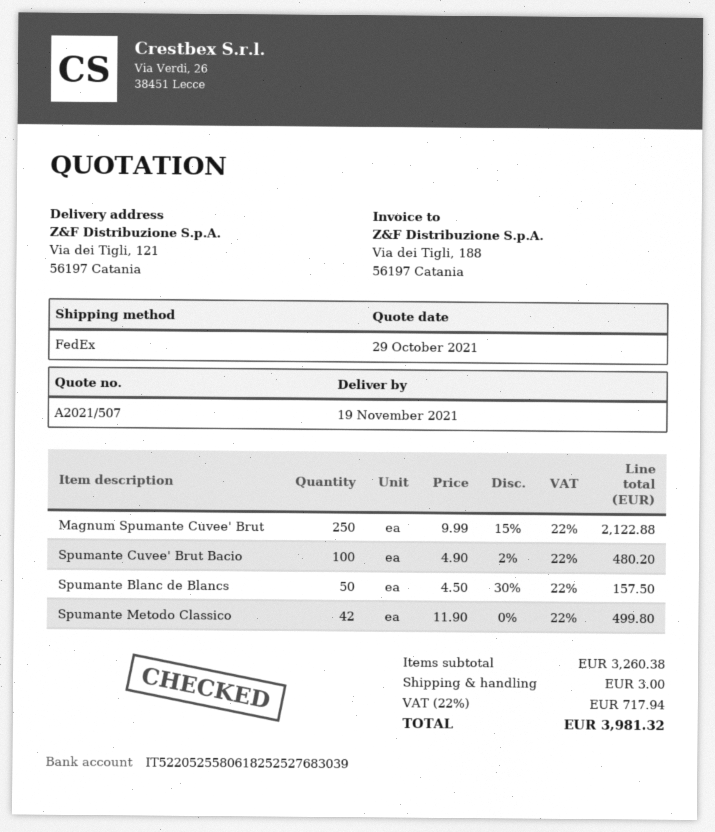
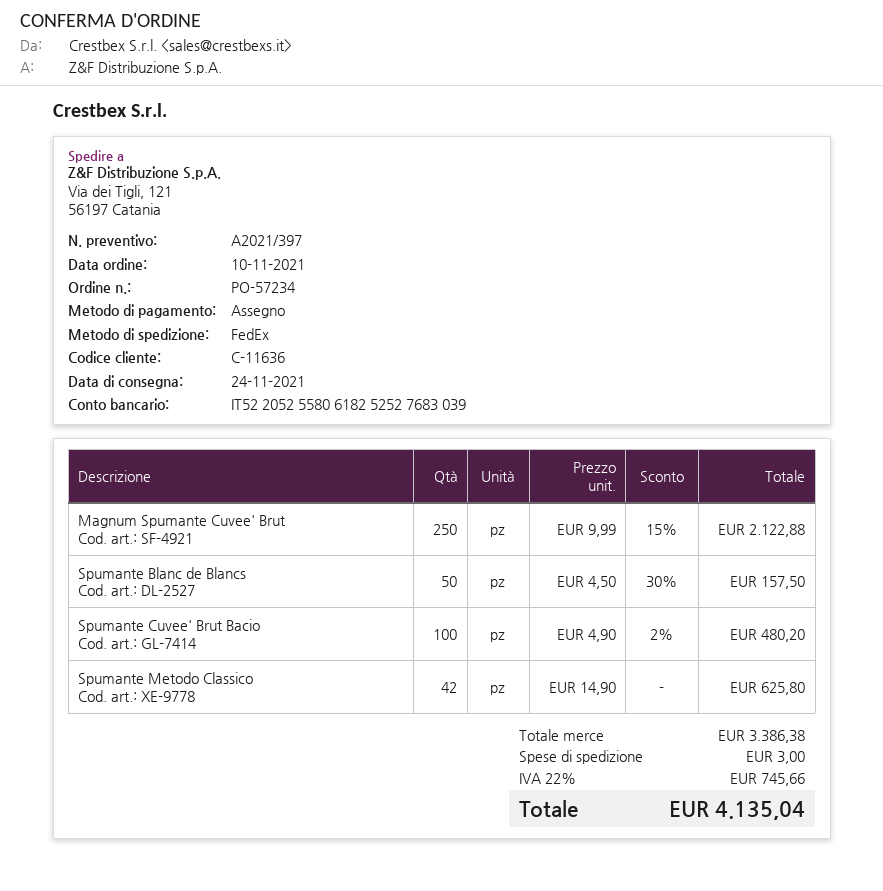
quote number: A2021/507 -> A2021/397
delivery date: 2021-11-19 -> 2021-11-24
Spumante Metodo Classico: 42 x 11.90 = 499.80 -> 42 x 14.90 = 625.80
subtotal: 3260.38 -> 3386.38
tax: 22% = 717.94 -> 22% = 745.66
total: 3981.32 -> 4135.04

